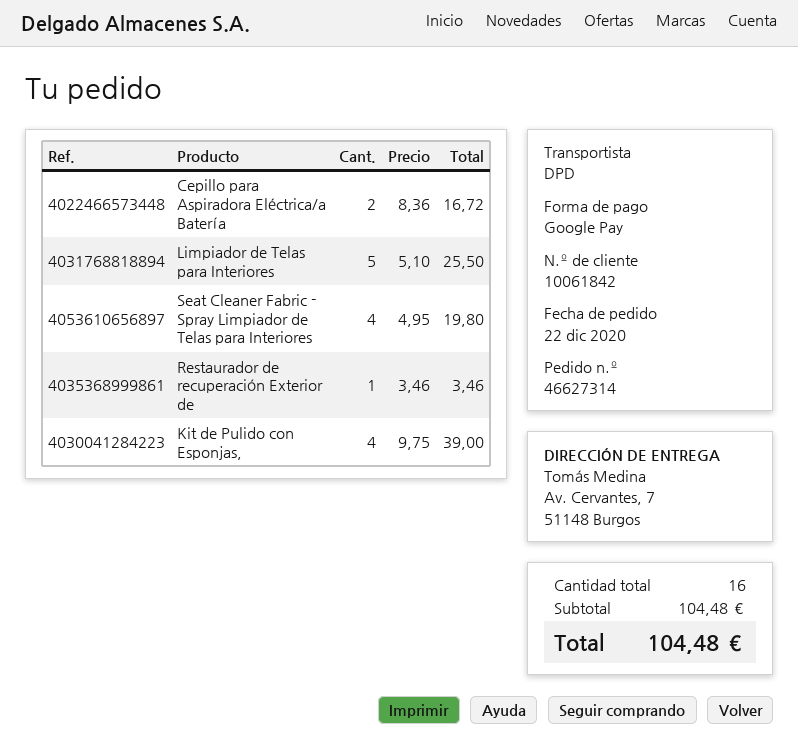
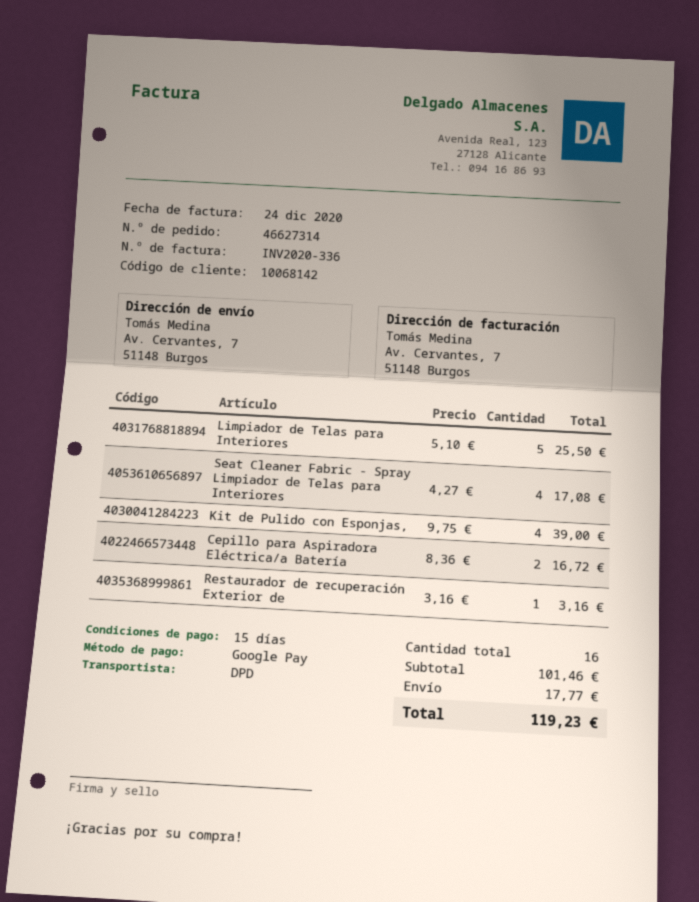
customer number: 10061842 -> 10068142
Seat Cleaner Fabric - Spray Limpiador de Telas para Interiores: 4 x 4.95 = 19.80 -> 4 x 4.27 = 17.08
Restaurador de recuperación Exterior de: 1 x 3.46 = 3.46 -> 1 x 3.16 = 3.16
subtotal: 104.48 -> 101.46
shipping: none -> 17.77
total: 104.48 -> 119.23

